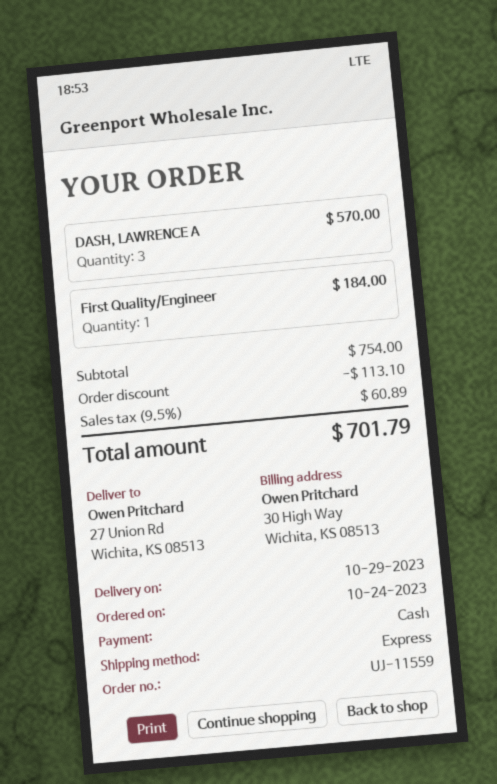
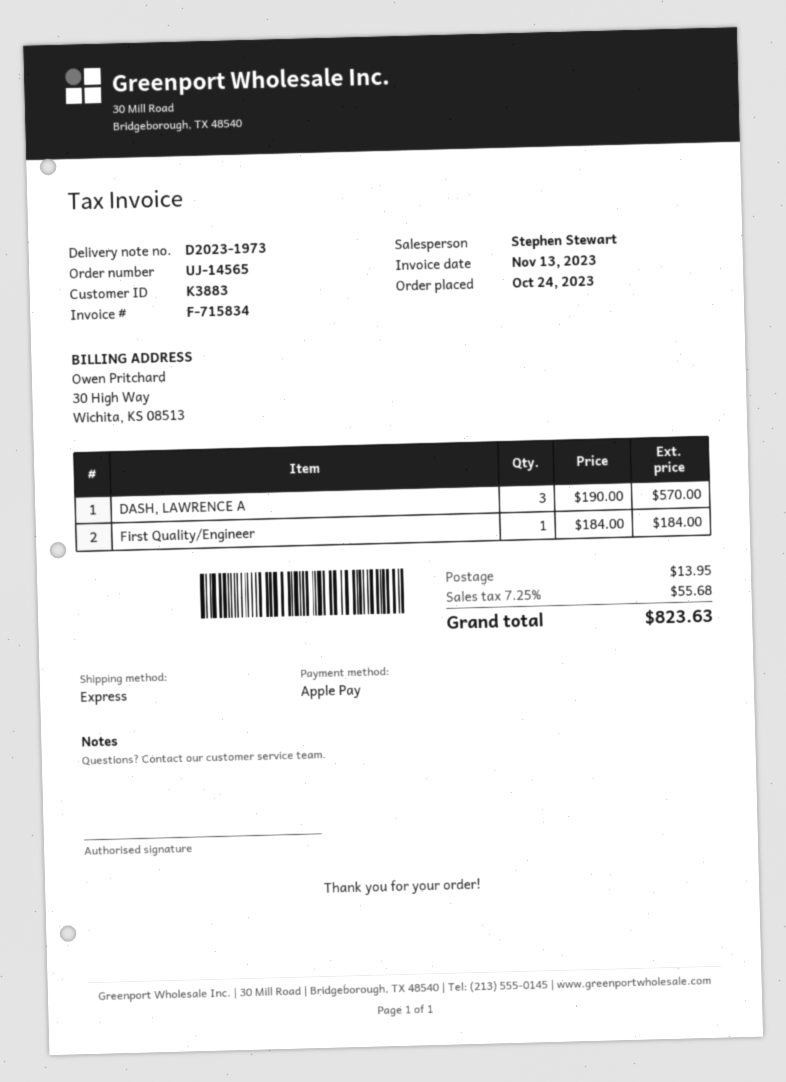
order number: UJ-11559 -> UJ-14565
payment method: cash -> Apple Pay
discount: 113.10 -> none
shipping: none -> 13.95
tax: 9.5% = 60.89 -> 7.25% = 55.68
total: 701.79 -> 823.63

